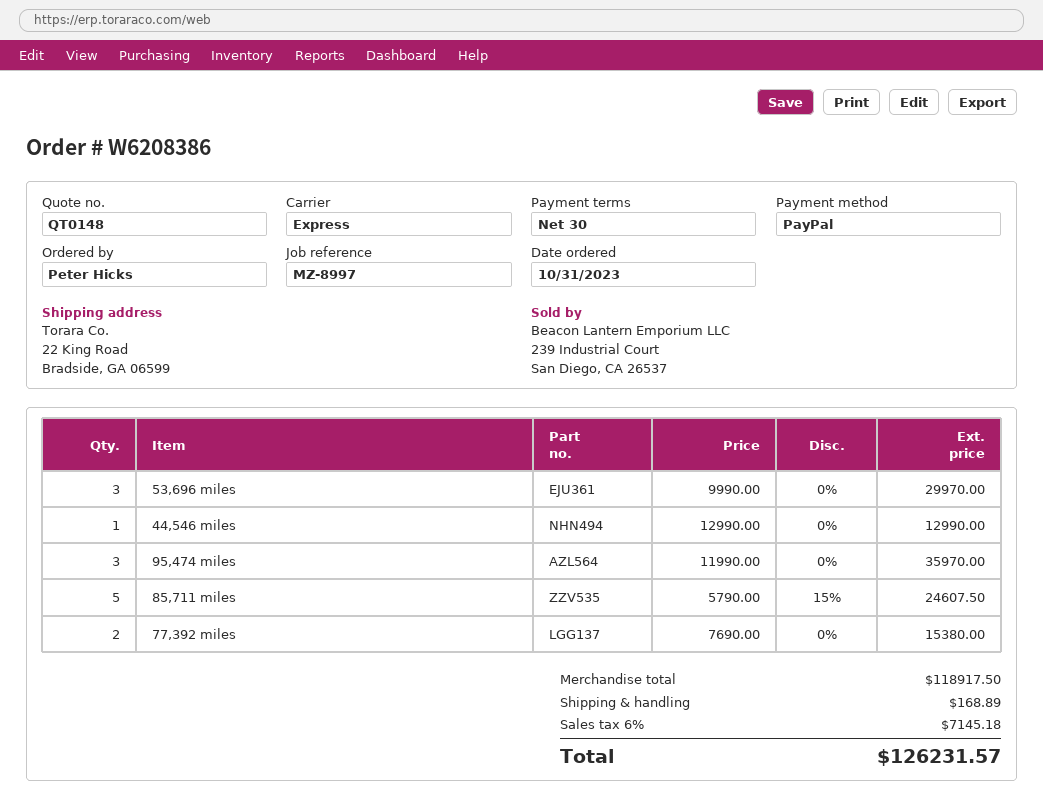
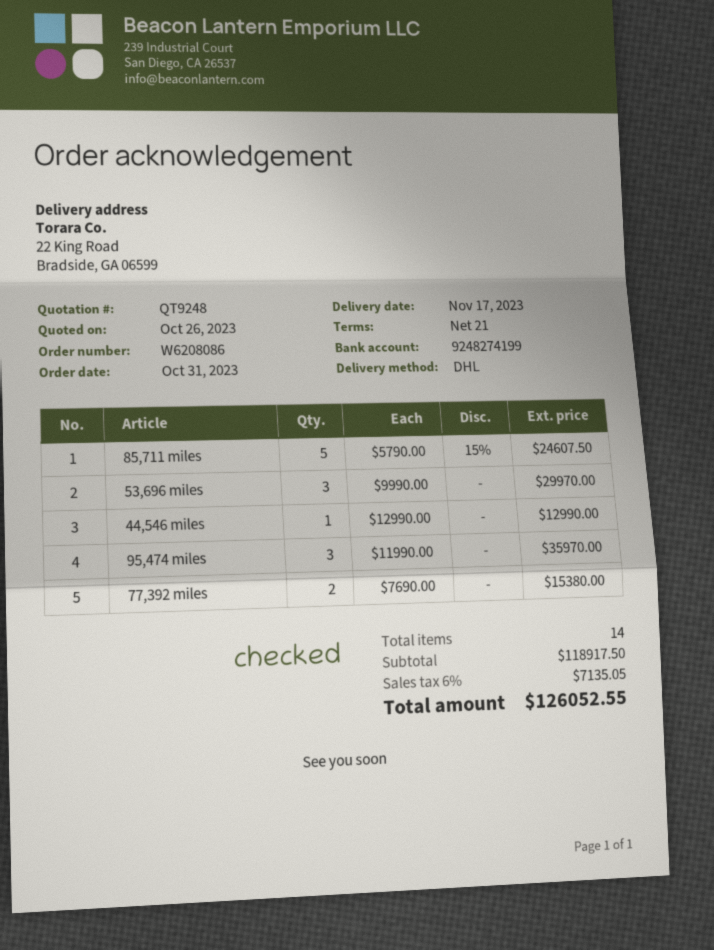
quote number: QT0148 -> QT9248
order number: W6208386 -> W6208086
payment terms: 30 days -> 21 days
shipping method: express -> DHL
shipping: 168.89 -> none
tax: 6% = 7145.18 -> 6% = 7135.05
total: 126231.57 -> 126052.55

